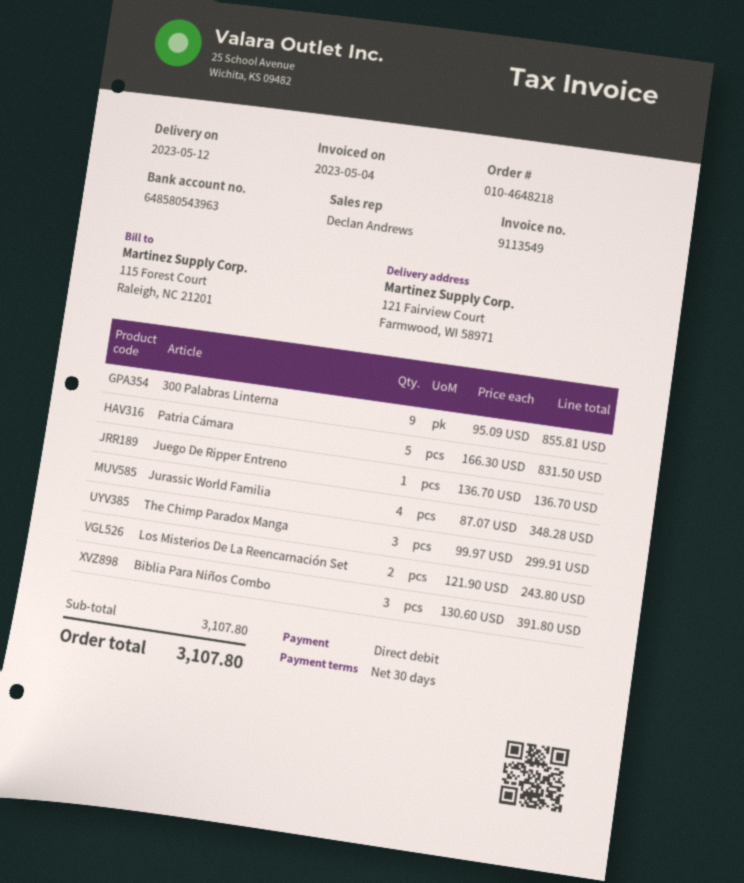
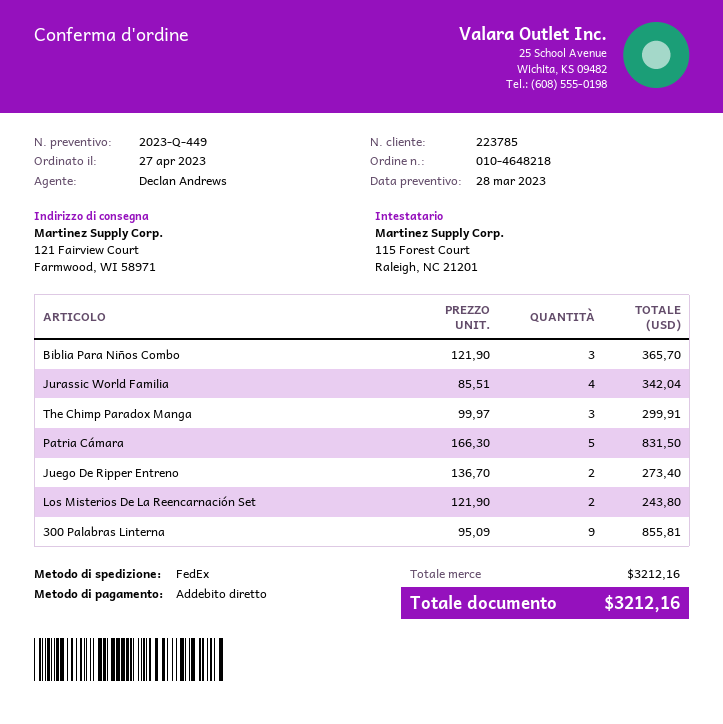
Juego De Ripper Entreno: 1 x 136.70 = 136.70 -> 2 x 136.70 = 273.40
Jurassic World Familia: 4 x 87.07 = 348.28 -> 4 x 85.51 = 342.04
Biblia Para Niños Combo: 3 x 130.60 = 391.80 -> 3 x 121.90 = 365.70
subtotal: 3107.80 -> 3212.16
total: 3107.80 -> 3212.16

